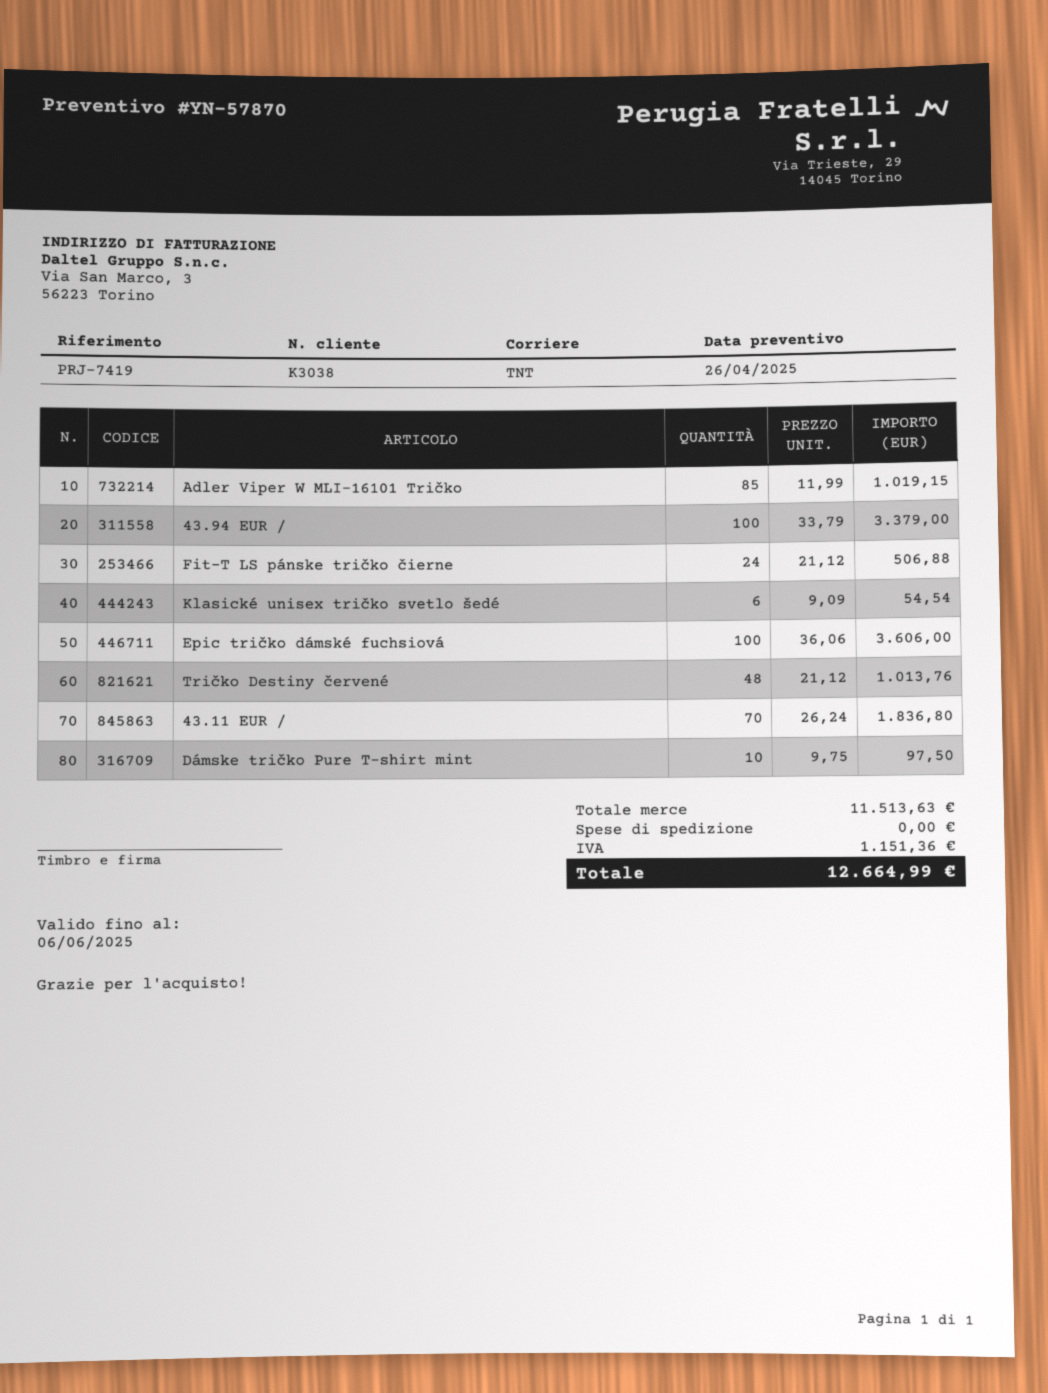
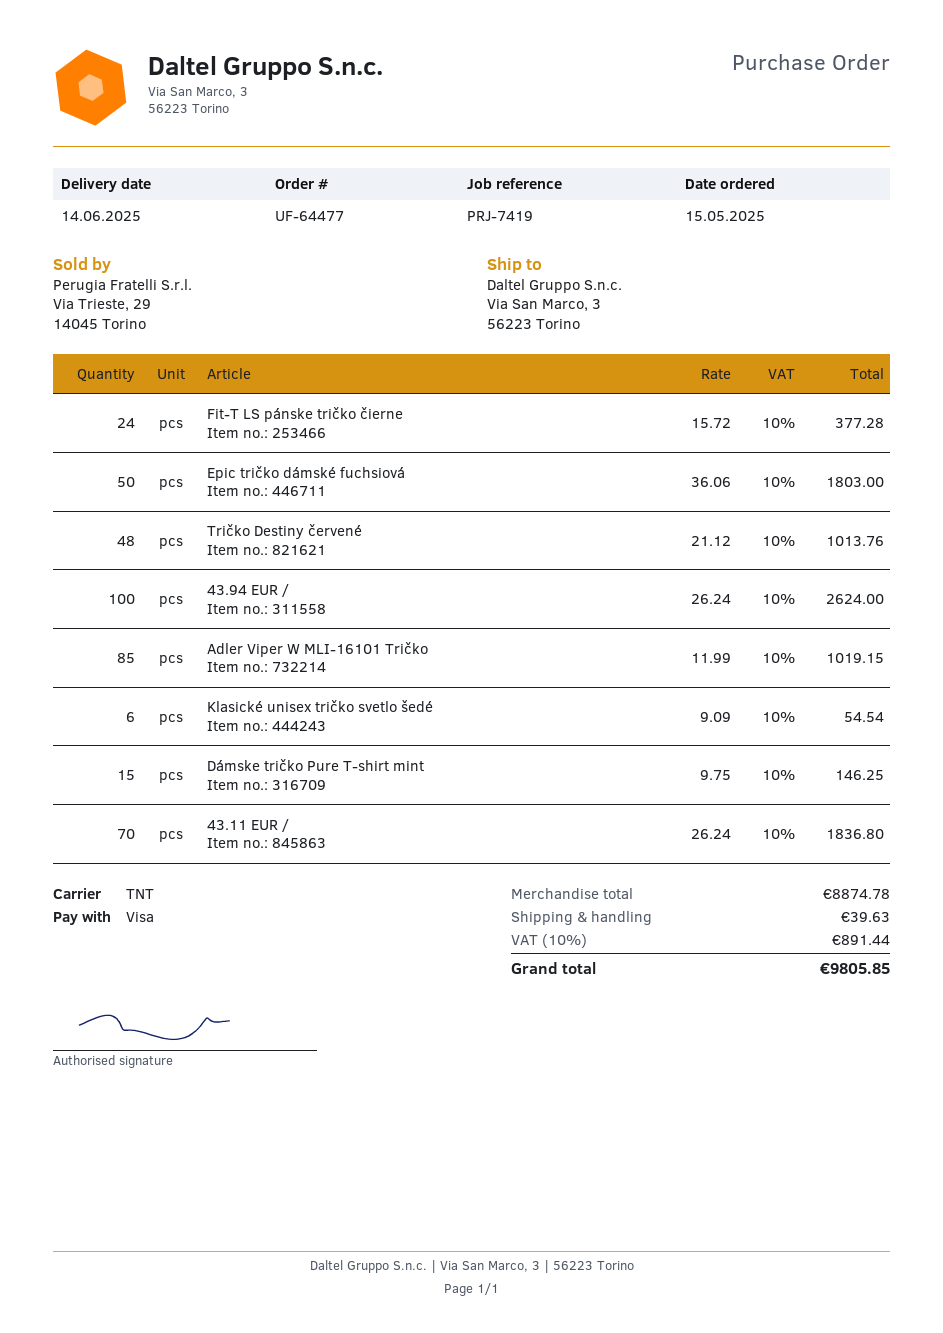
43.94 EUR /: 100 x 33.79 = 3379.00 -> 100 x 26.24 = 2624.00
Fit-T LS pánske tričko čierne: 24 x 21.12 = 506.88 -> 24 x 15.72 = 377.28
Epic tričko dámské fuchsiová: 100 x 36.06 = 3606.00 -> 50 x 36.06 = 1803.00
Dámske tričko Pure T-shirt mint: 10 x 9.75 = 97.50 -> 15 x 9.75 = 146.25
subtotal: 11513.63 -> 8874.78
shipping: 0.00 -> 39.63
tax: 1151.36 -> 891.44
total: 12664.99 -> 9805.85

